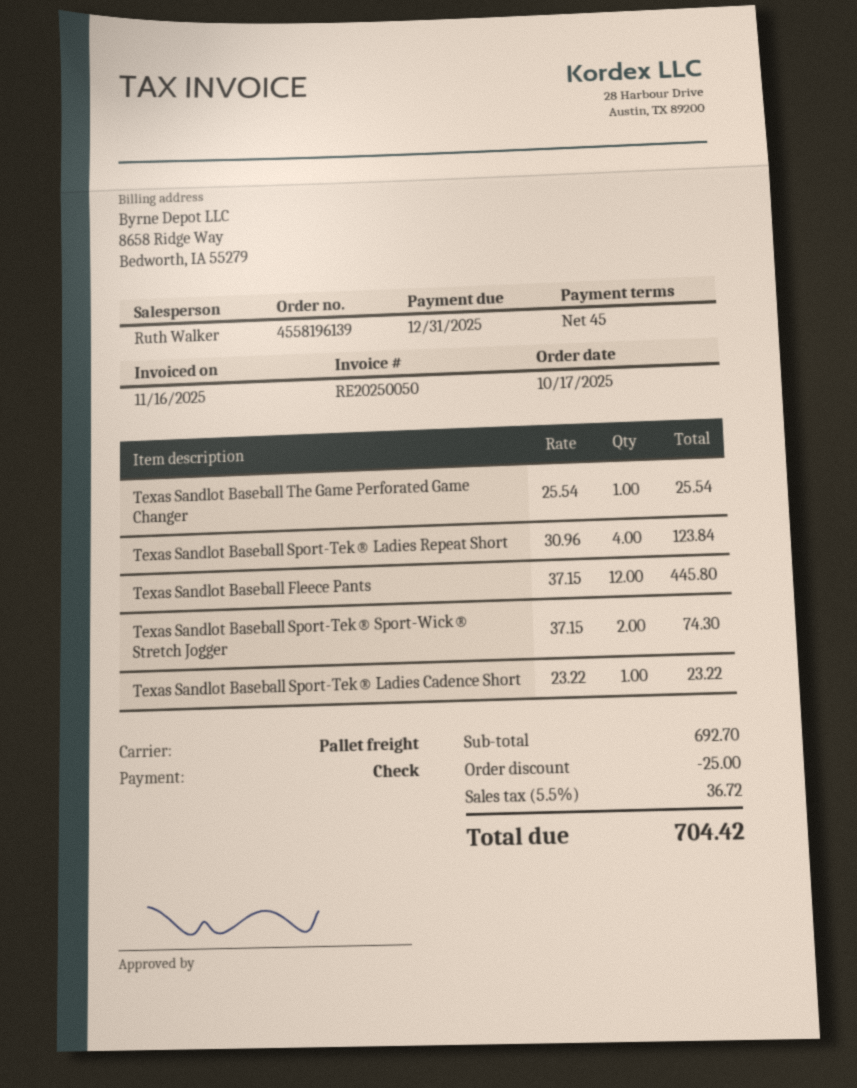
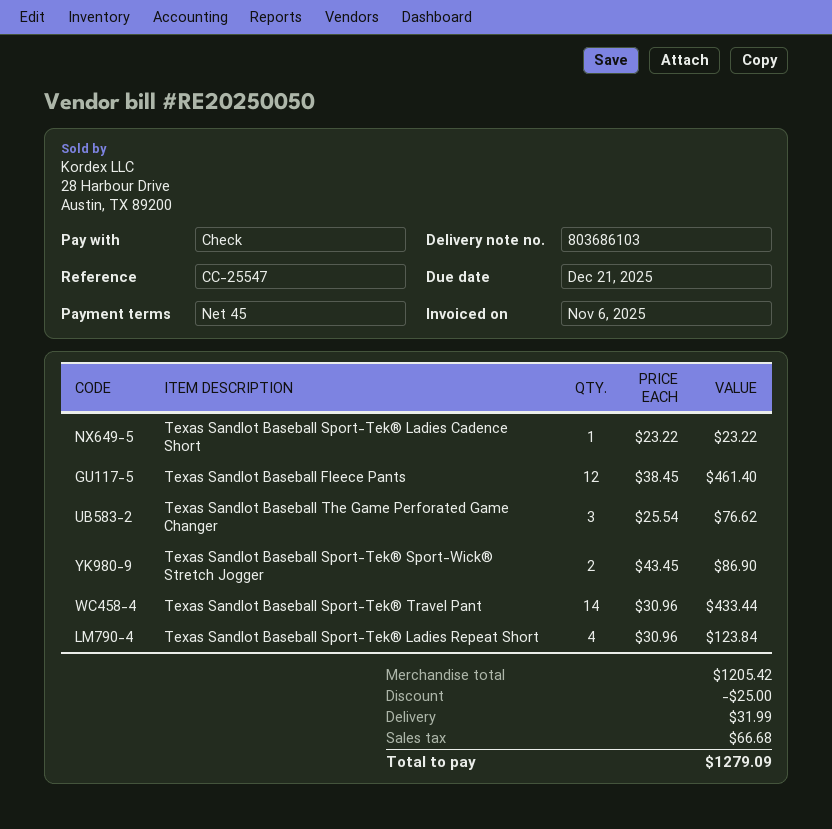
invoice date: 2025-11-16 -> 2025-11-06
due date: 2025-12-31 -> 2025-12-21
Texas Sandlot Baseball The Game Perforated Game Changer: 1 x 25.54 = 25.54 -> 3 x 25.54 = 76.62
Texas Sandlot Baseball Fleece Pants: 12 x 37.15 = 445.80 -> 12 x 38.45 = 461.40
Texas Sandlot Baseball Sport-Tek® Sport-Wick® Stretch Jogger: 2 x 37.15 = 74.30 -> 2 x 43.45 = 86.90
Texas Sandlot Baseball Sport-Tek® Travel Pant: none -> 14 x 30.96 = 433.44
subtotal: 692.70 -> 1205.42
shipping: none -> 31.99
tax: 36.72 -> 66.68
total: 704.42 -> 1279.09

